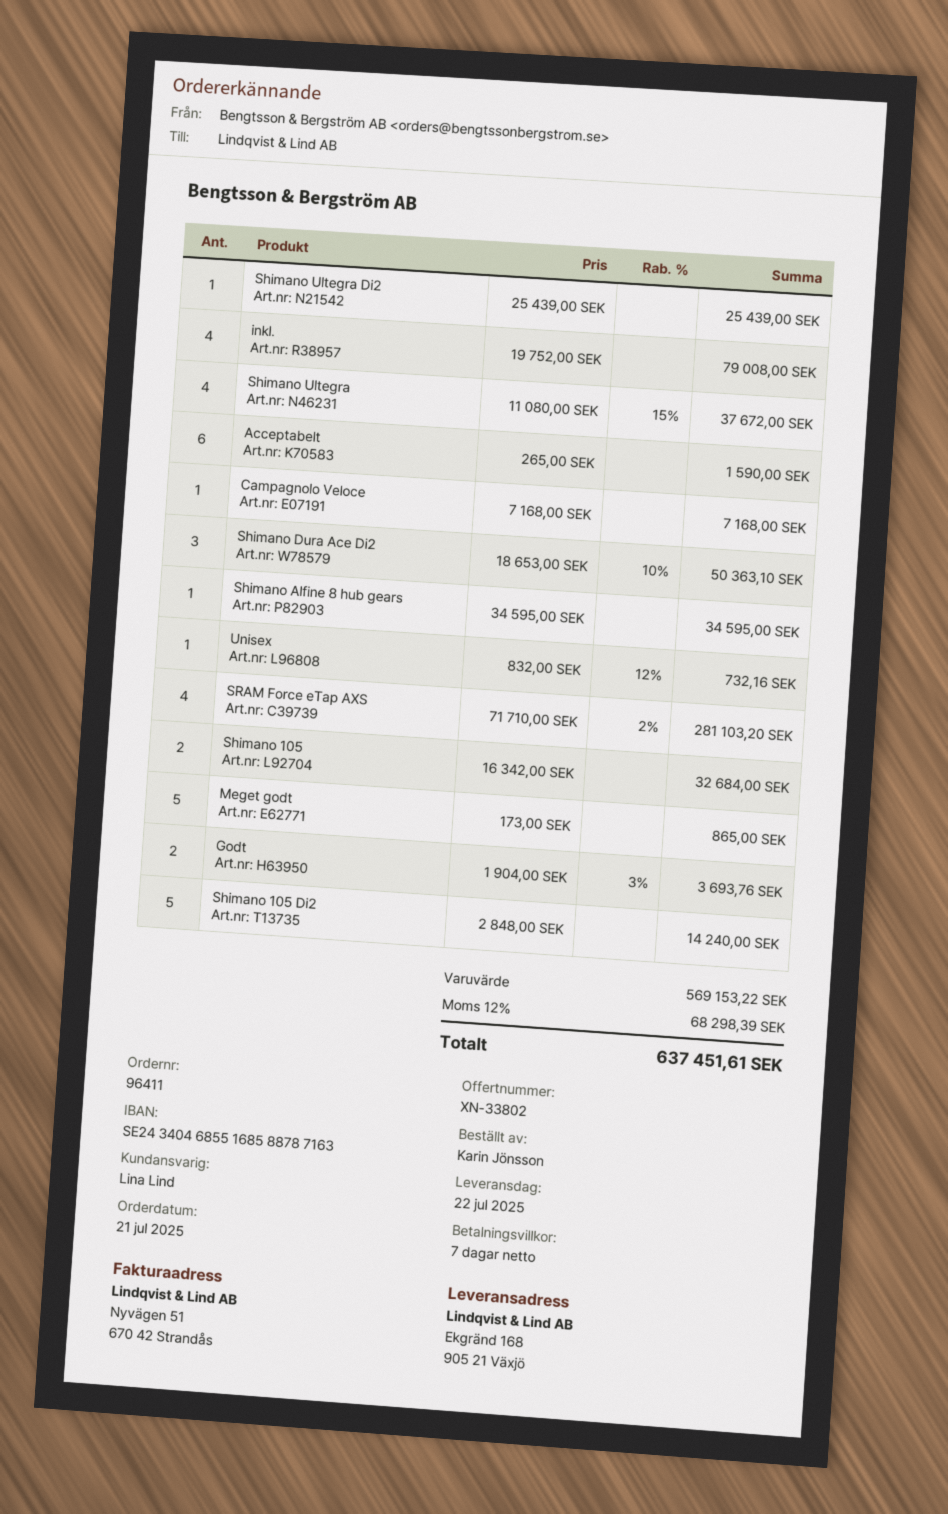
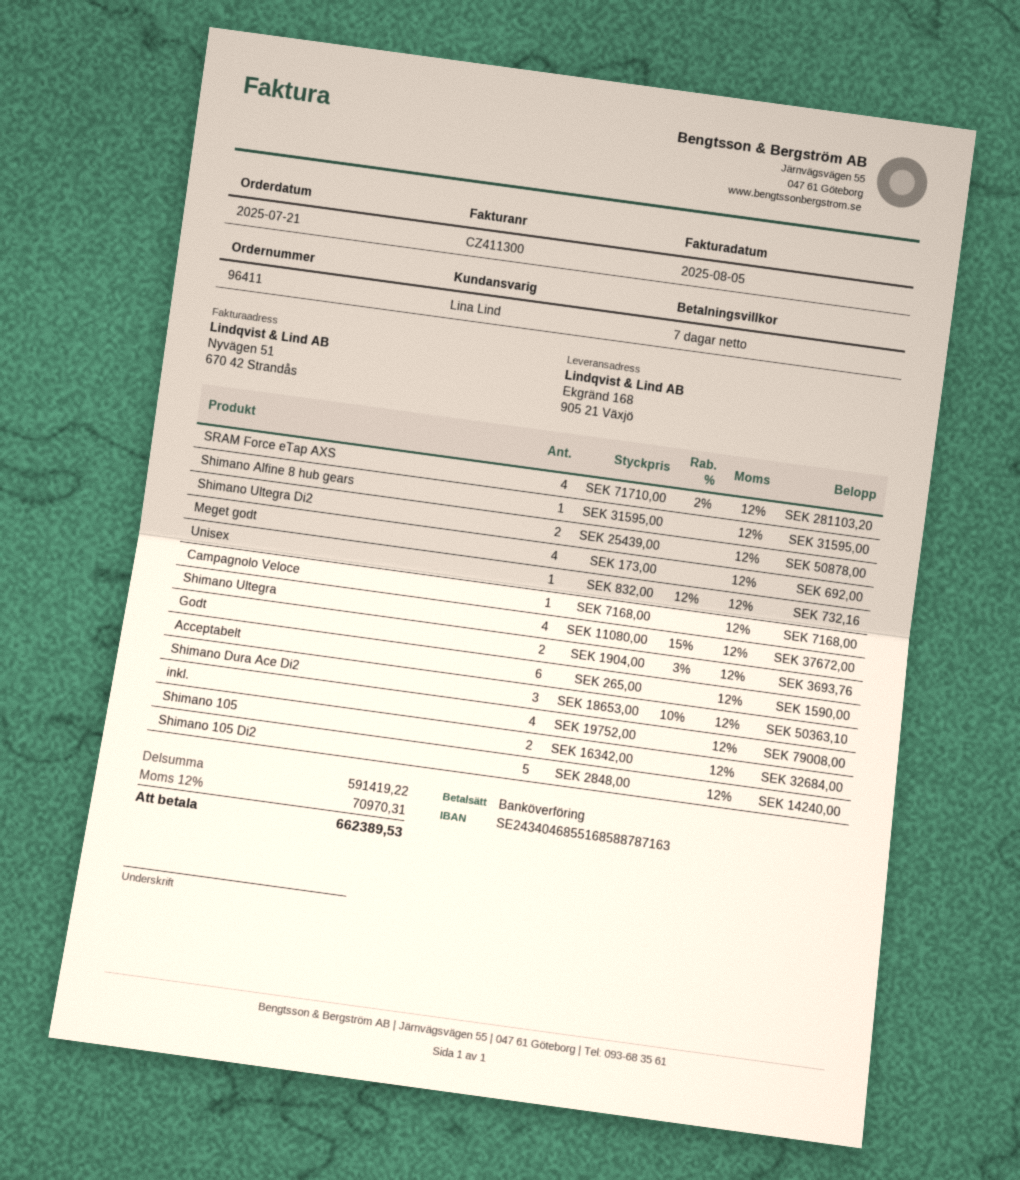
Shimano Ultegra Di2: 1 x 25439.00 = 25439.00 -> 2 x 25439.00 = 50878.00
Shimano Alfine 8 hub gears: 1 x 34595.00 = 34595.00 -> 1 x 31595.00 = 31595.00
Meget godt: 5 x 173.00 = 865.00 -> 4 x 173.00 = 692.00
subtotal: 569153.22 -> 591419.22
tax: 12% = 68298.39 -> 12% = 70970.31
total: 637451.61 -> 662389.53

